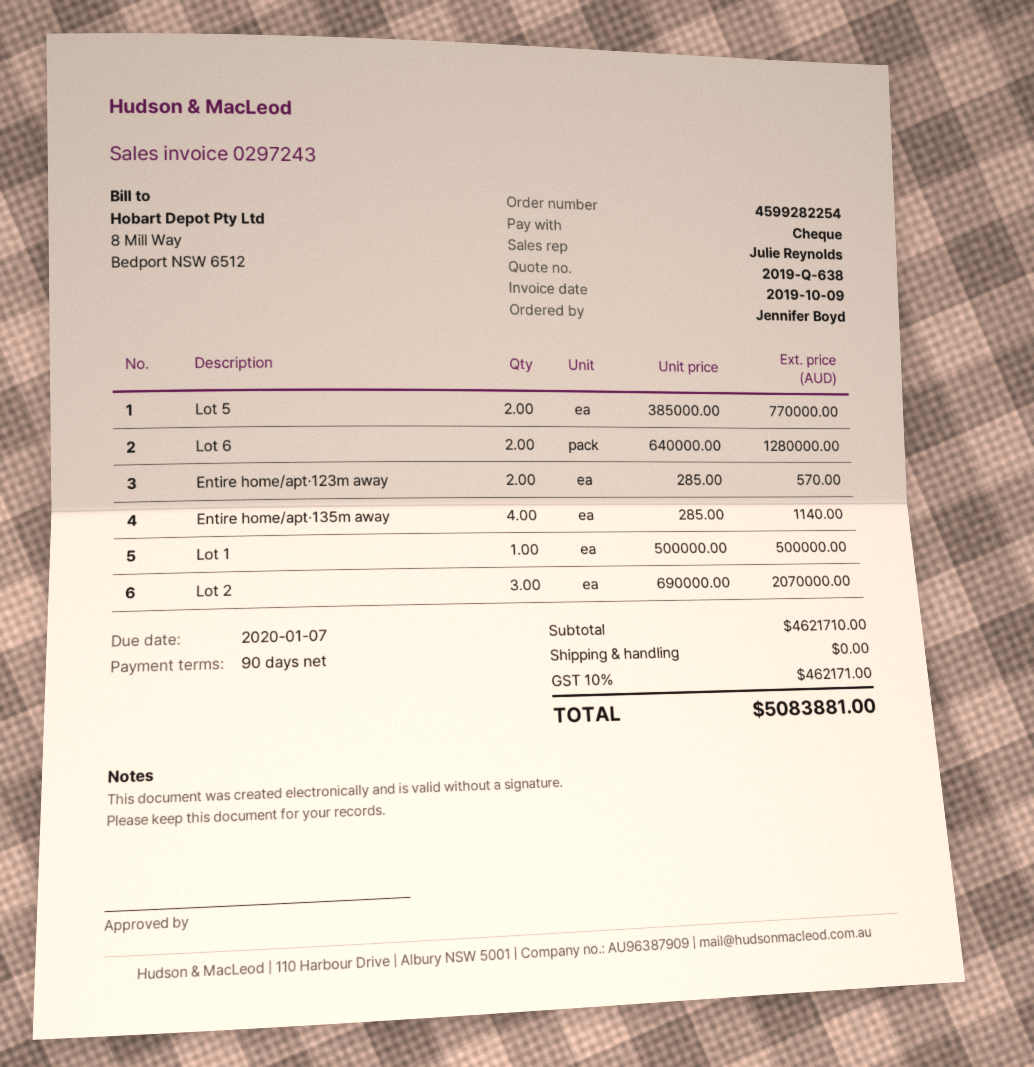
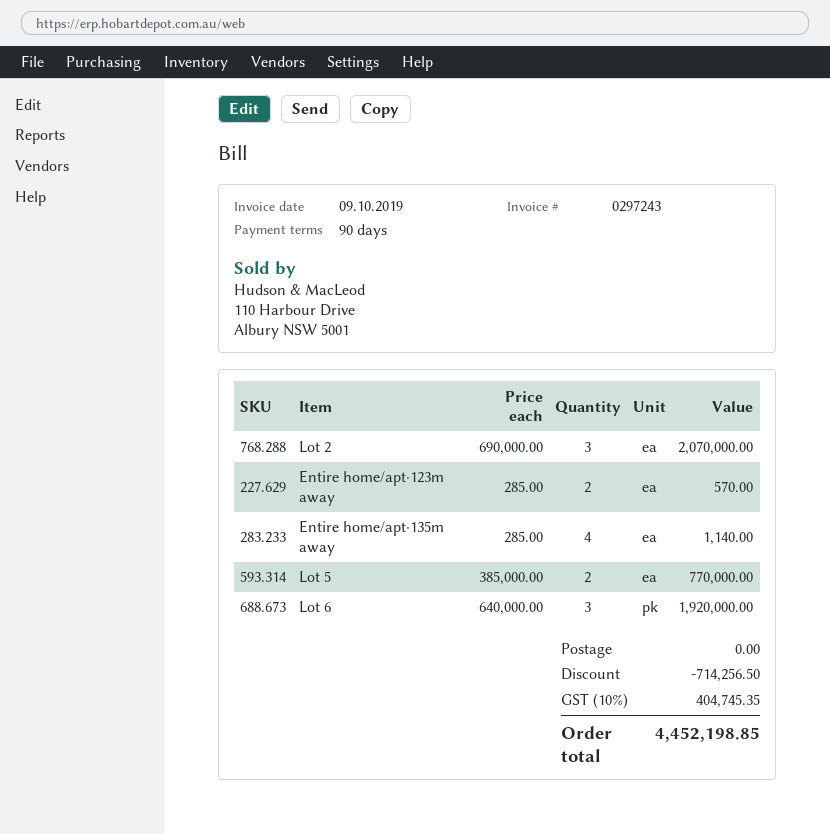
Lot 6: 2 x 640000.00 = 1280000.00 -> 3 x 640000.00 = 1920000.00
Lot 1: 1 x 500000.00 = 500000.00 -> none
discount: none -> 714256.50
tax: 10% = 462171.00 -> 10% = 404745.35
total: 5083881.00 -> 4452198.85

